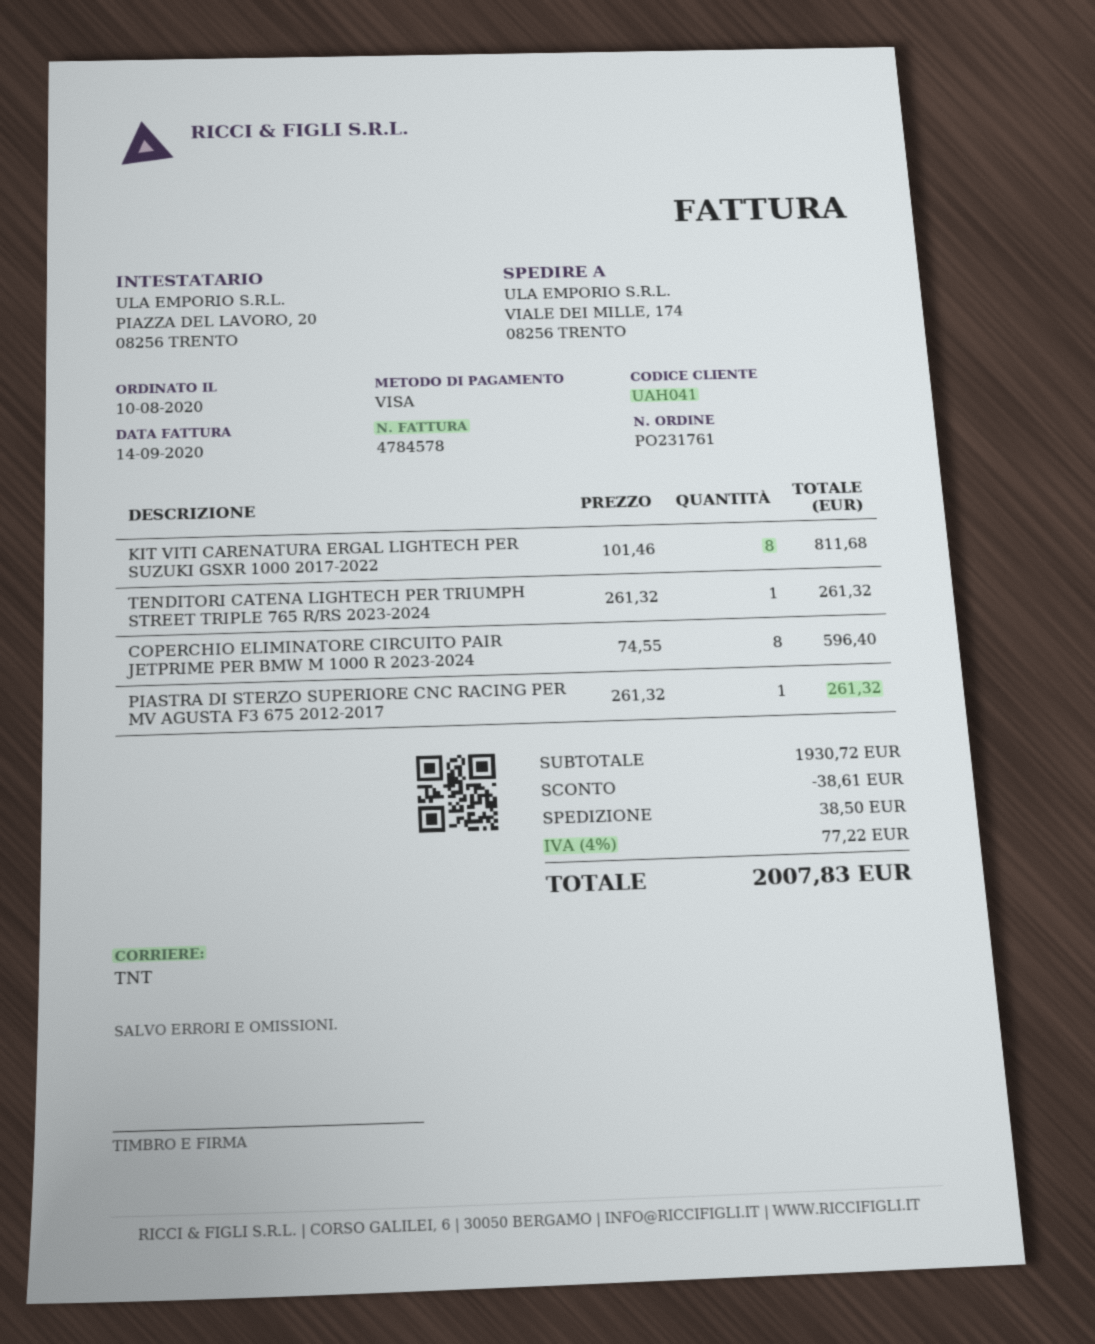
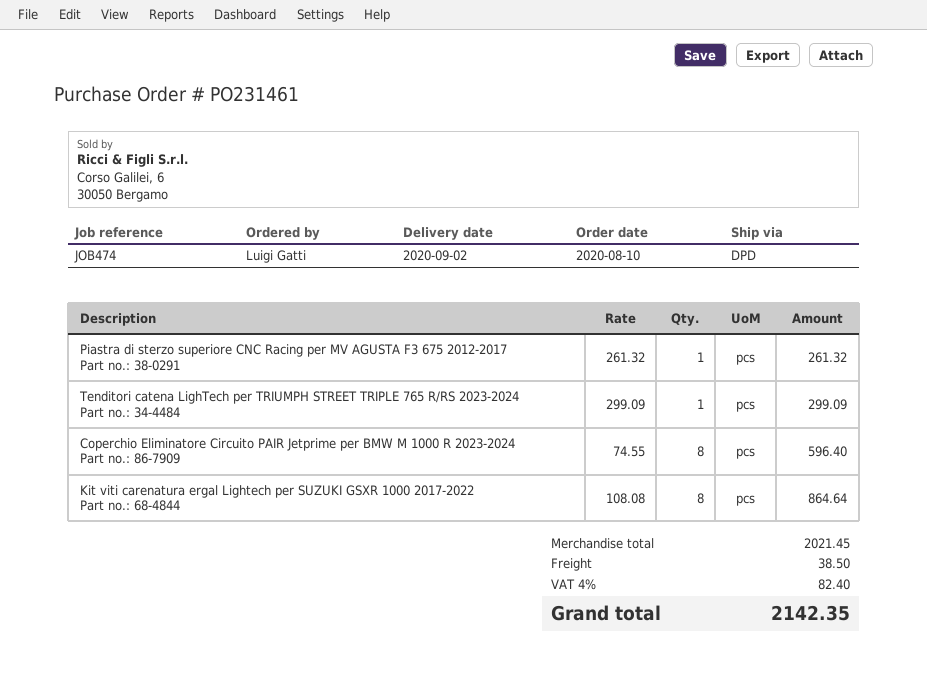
order number: PO231761 -> PO231461
shipping method: TNT -> DPD
KIT VITI CARENATURA ERGAL LIGHTECH PER SUZUKI GSXR 1000 2017-2022: 8 x 101.46 = 811.68 -> 8 x 108.08 = 864.64
TENDITORI CATENA LIGHTECH PER TRIUMPH STREET TRIPLE 765 R/RS 2023-2024: 1 x 261.32 = 261.32 -> 1 x 299.09 = 299.09
subtotal: 1930.72 -> 2021.45
discount: 38.61 -> none
tax: 4% = 77.22 -> 4% = 82.40
total: 2007.83 -> 2142.35

